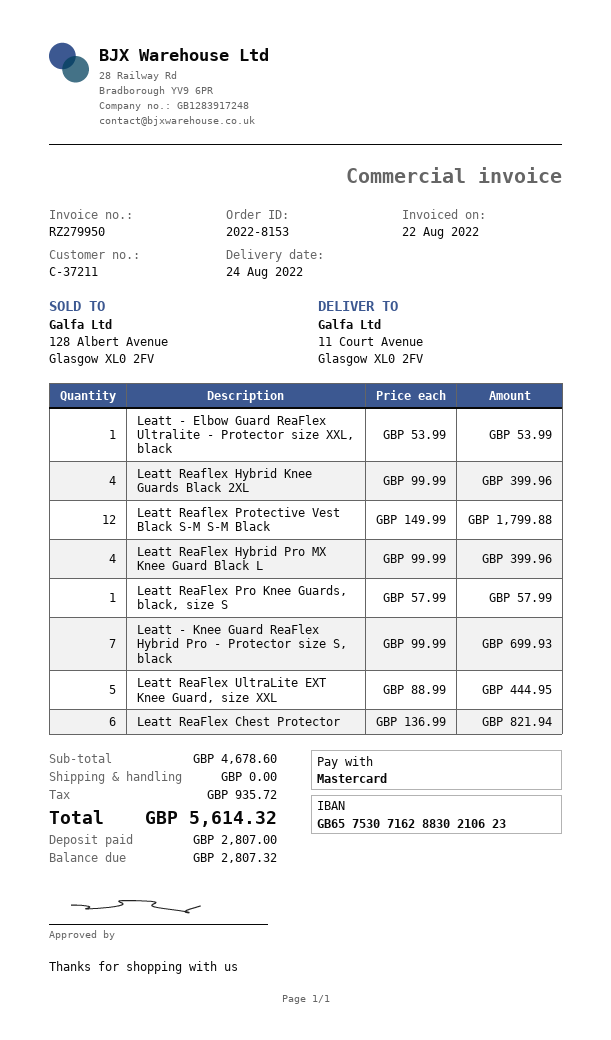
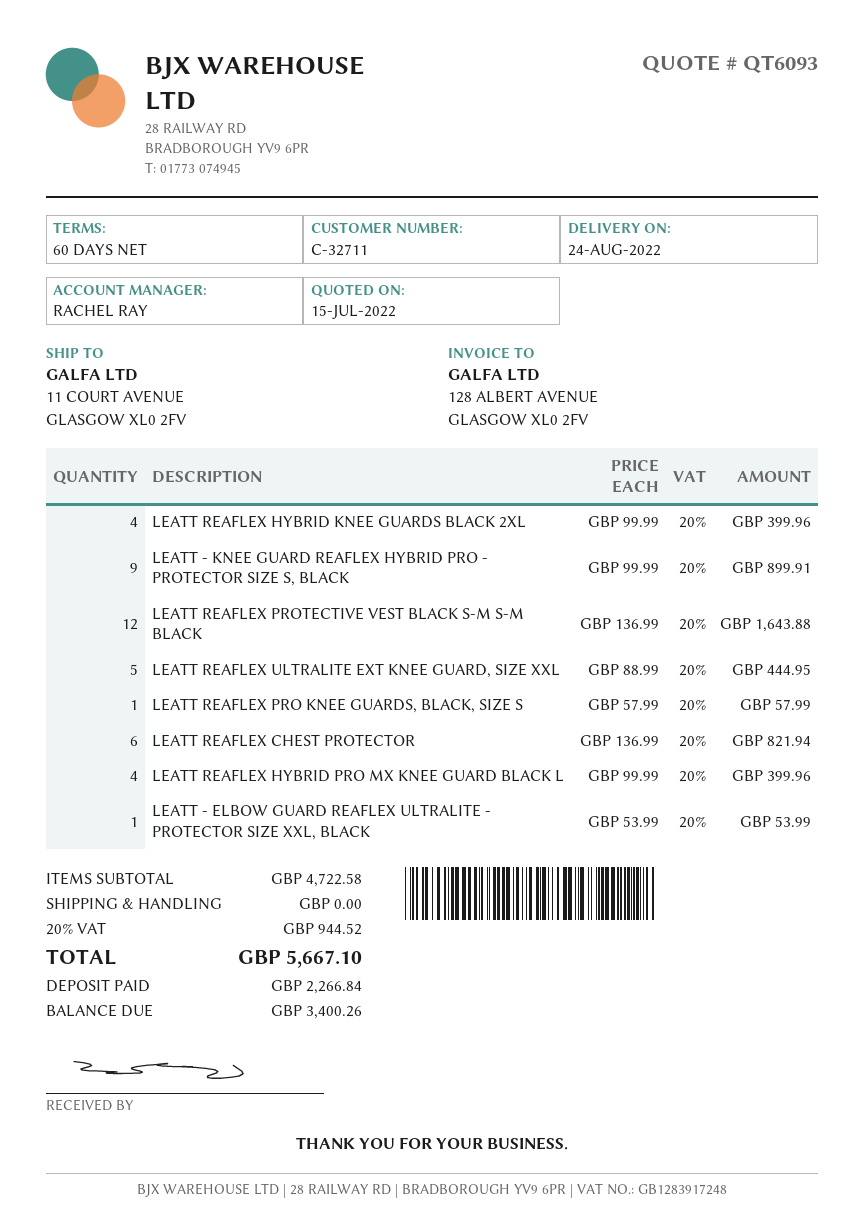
customer number: C-37211 -> C-32711
Leatt Reaflex Protective Vest Black S-M S-M Black: 12 x 149.99 = 1799.88 -> 12 x 136.99 = 1643.88
Leatt - Knee Guard ReaFlex Hybrid Pro - Protector size S, black: 7 x 99.99 = 699.93 -> 9 x 99.99 = 899.91
subtotal: 4678.60 -> 4722.58
tax: 935.72 -> 944.52
total: 5614.32 -> 5667.10
deposit: 2807.00 -> 2266.84
balance: 2807.32 -> 3400.26

